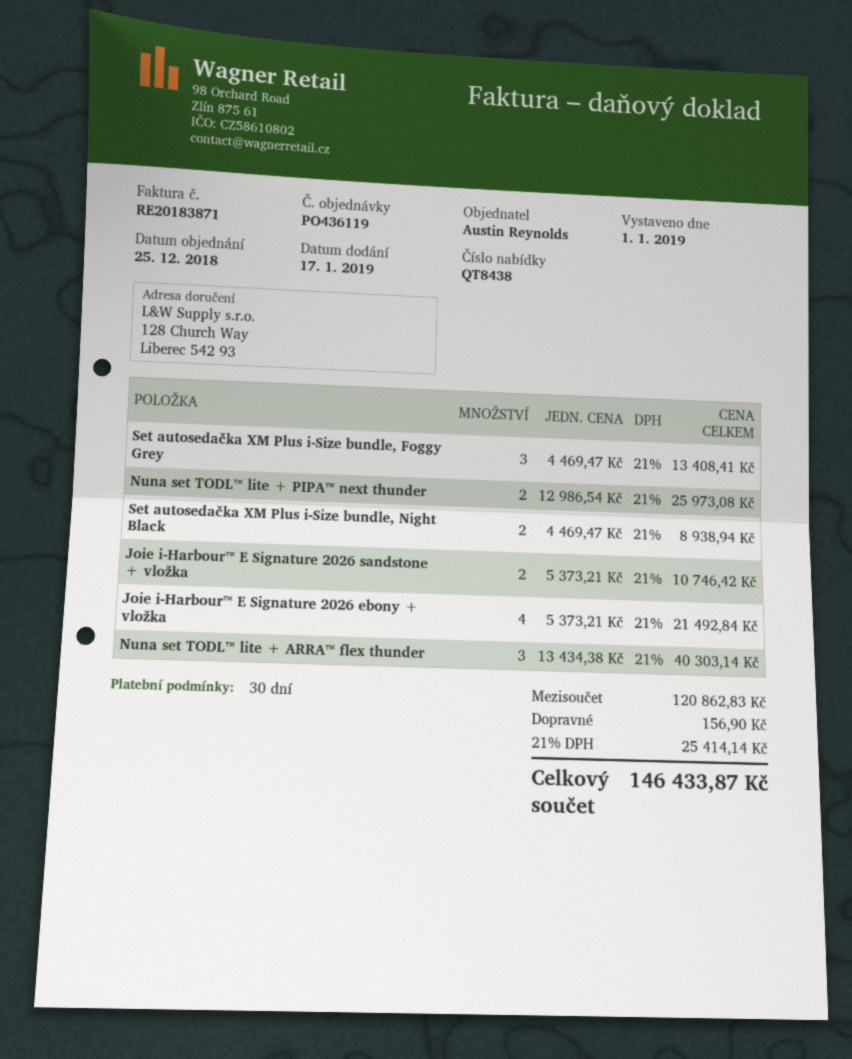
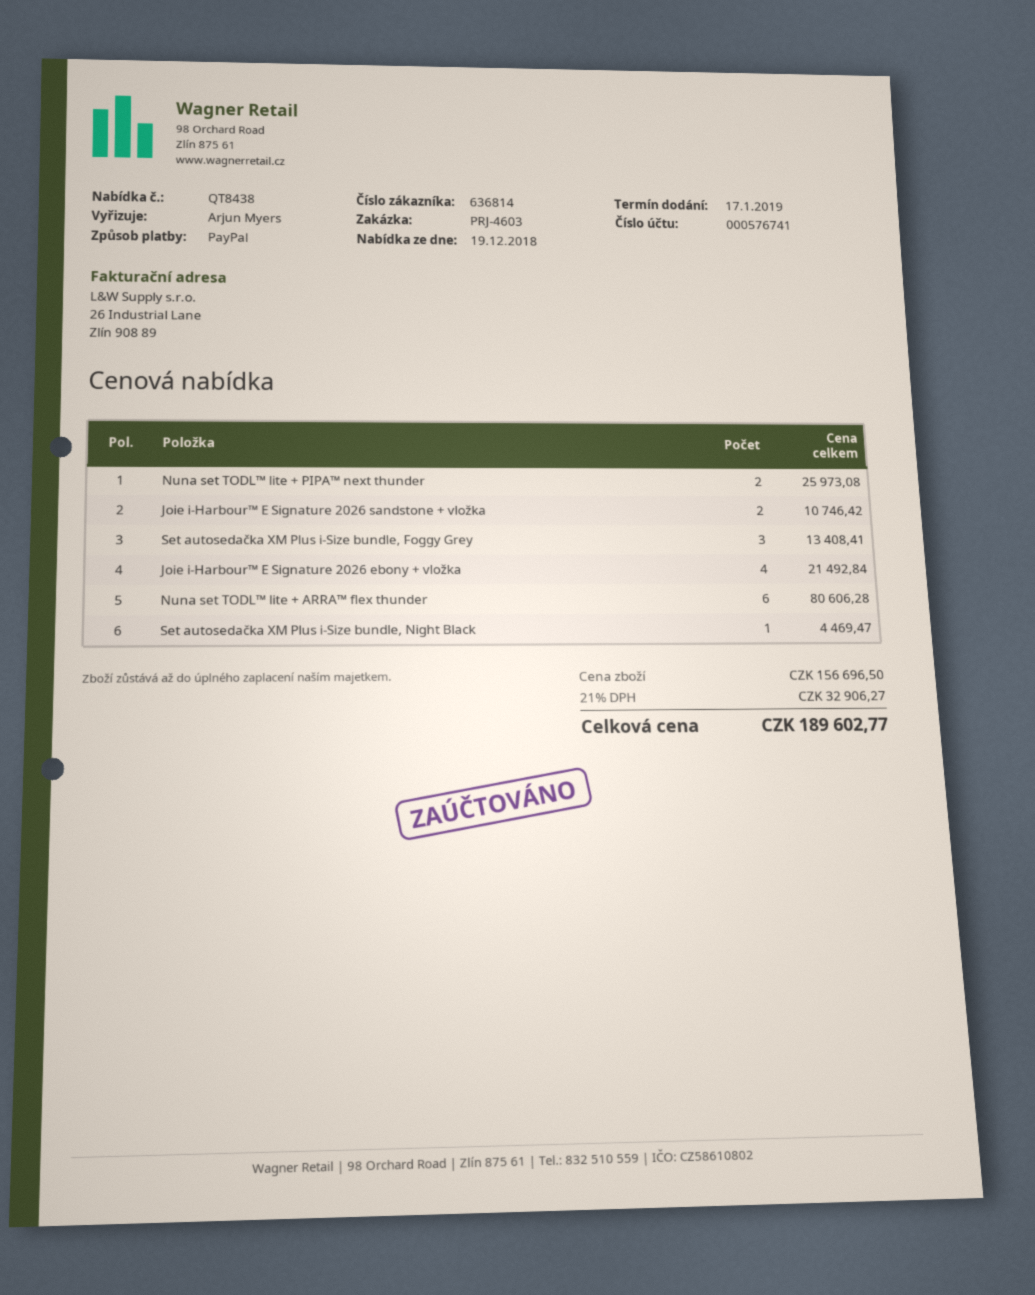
Set autosedačka XM Plus i-Size bundle, Night Black: 2 for 8938.94 -> 1 for 4469.47
Nuna set TODL™ lite + ARRA™ flex thunder: 3 for 40303.14 -> 6 for 80606.28
subtotal: 120862.83 -> 156696.50
shipping: 156.90 -> none
tax: 21% = 25414.14 -> 21% = 32906.27
total: 146433.87 -> 189602.77

